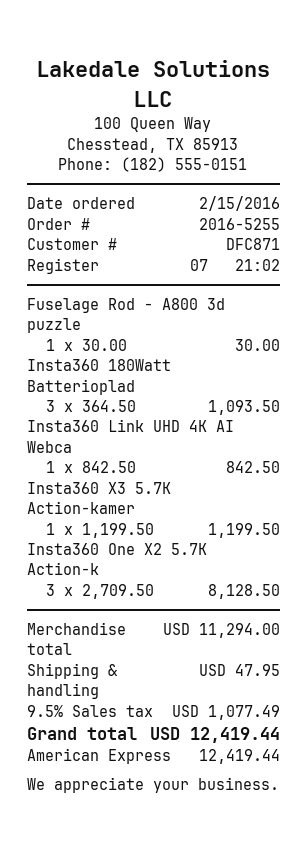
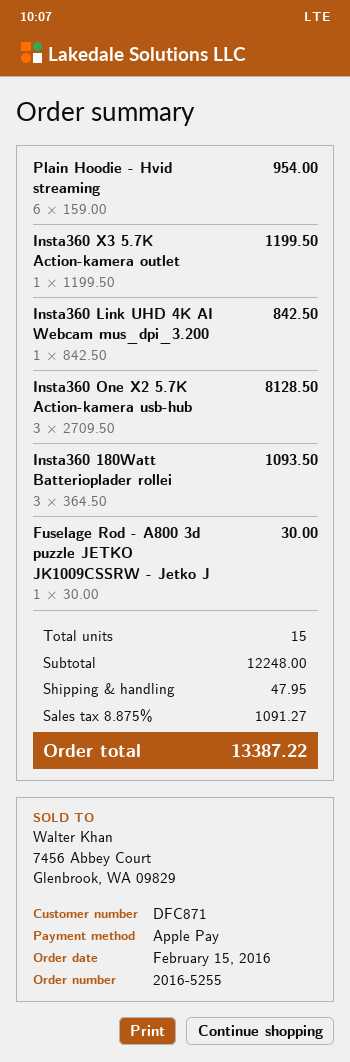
payment method: American Express -> Apple Pay
Plain Hoodie - Hvid streaming: none -> 6 x 159.00 = 954.00
subtotal: 11294.00 -> 12248.00
tax: 9.5% = 1077.49 -> 8.875% = 1091.27
total: 12419.44 -> 13387.22

